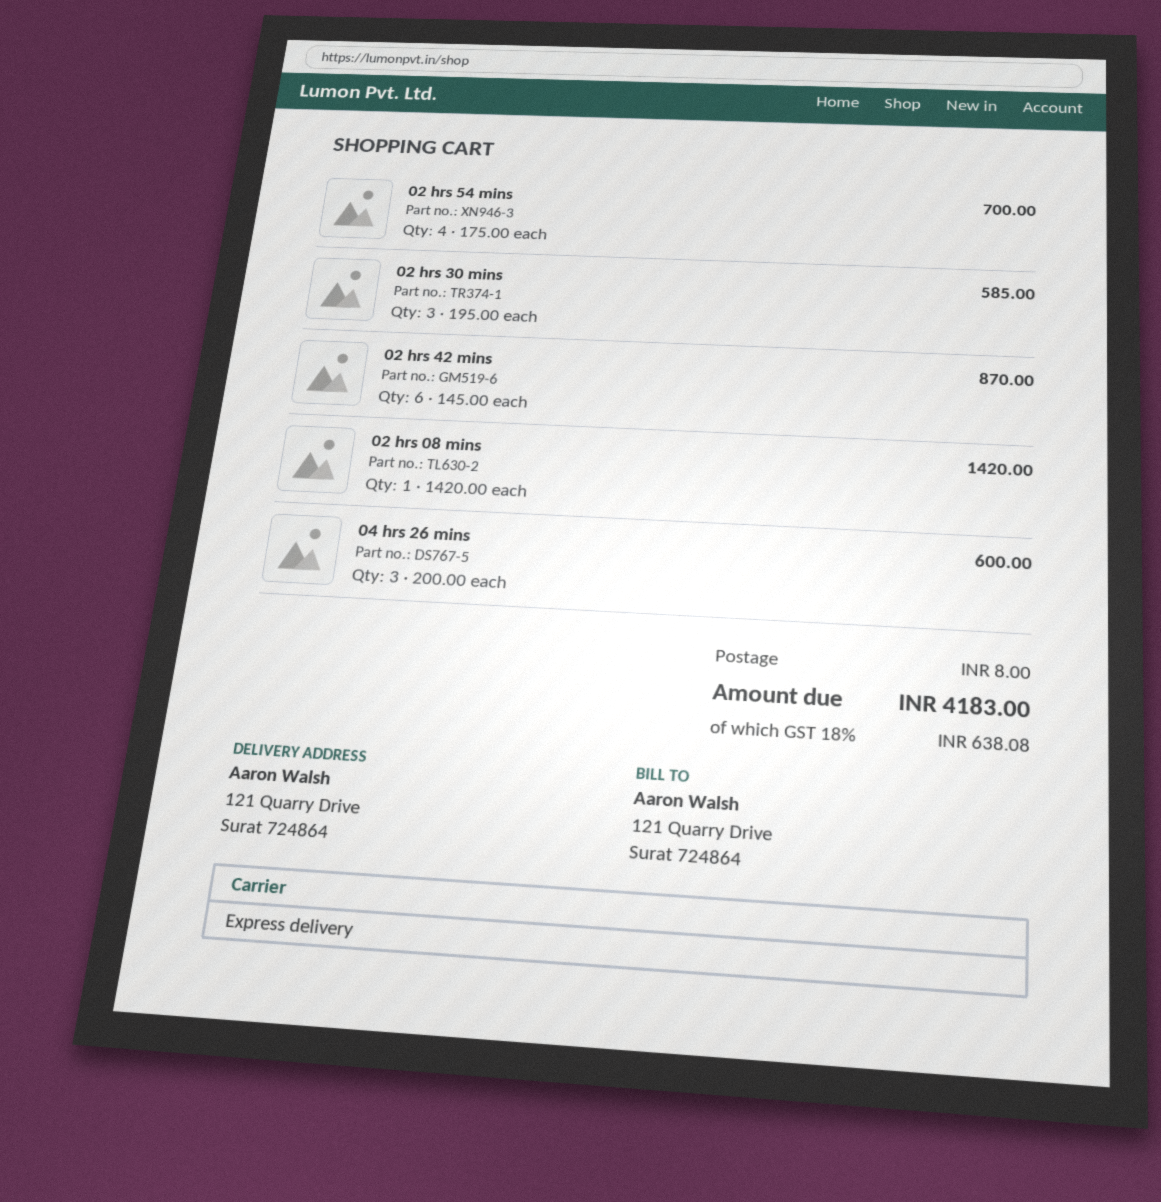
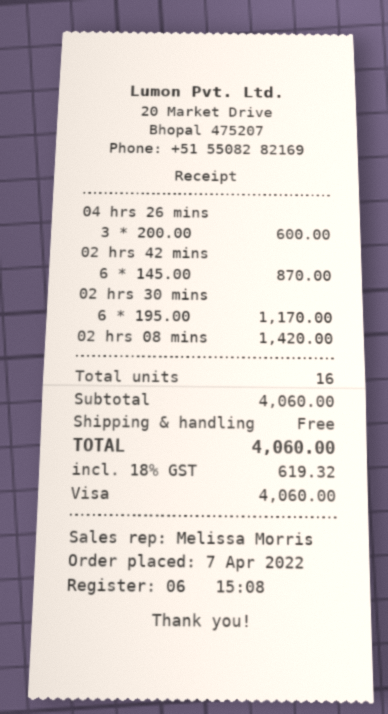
02 hrs 54 mins: 4 x 175.00 = 700.00 -> none
02 hrs 30 mins: 3 x 195.00 = 585.00 -> 6 x 195.00 = 1170.00
shipping: 8.00 -> 0.00
tax: 18% = 638.08 -> 18% = 619.32
total: 4183.00 -> 4060.00

